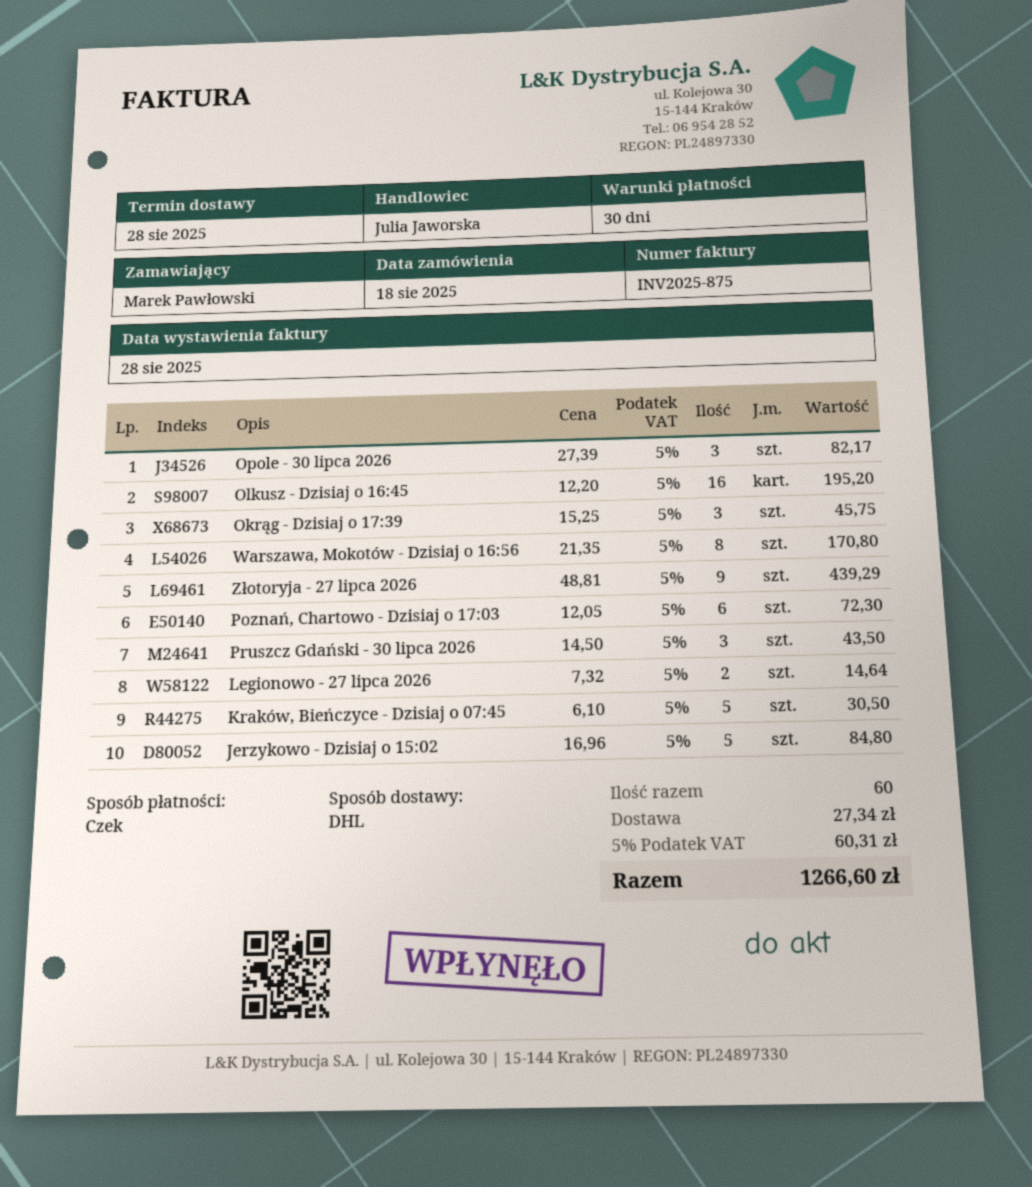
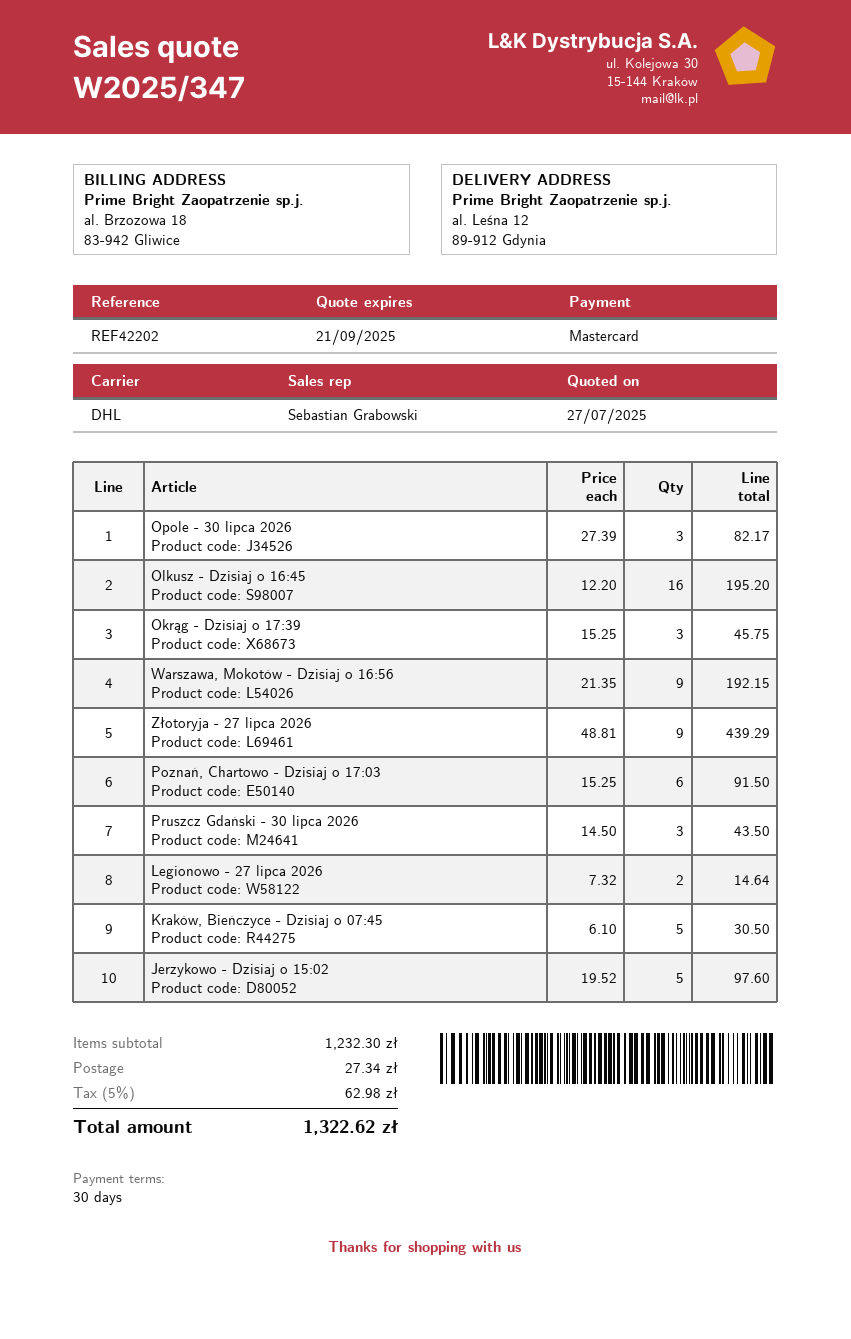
sales rep: Julia Jaworska -> Sebastian Grabowski
payment method: cheque -> Mastercard
Warszawa, Mokotów - Dzisiaj o 16:56: 8 x 21.35 = 170.80 -> 9 x 21.35 = 192.15
Poznań, Chartowo - Dzisiaj o 17:03: 6 x 12.05 = 72.30 -> 6 x 15.25 = 91.50
Jerzykowo - Dzisiaj o 15:02: 5 x 16.96 = 84.80 -> 5 x 19.52 = 97.60
tax: 5% = 60.31 -> 5% = 62.98
total: 1266.60 -> 1322.62

